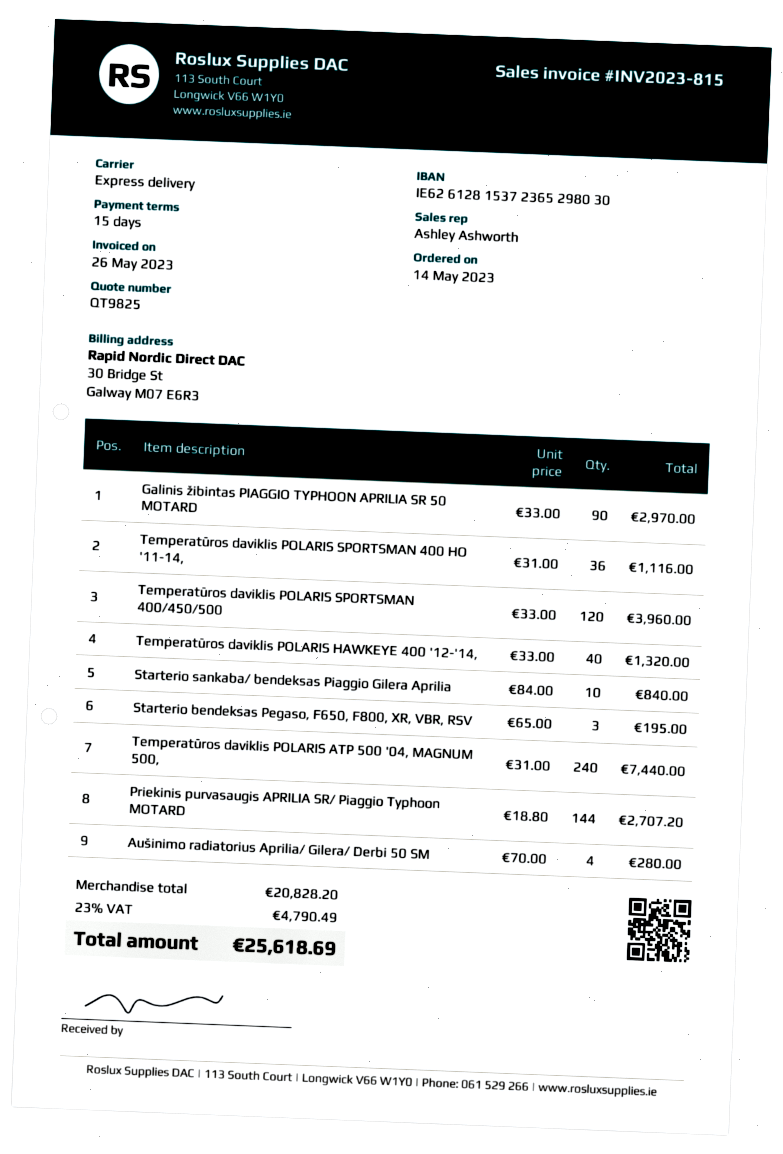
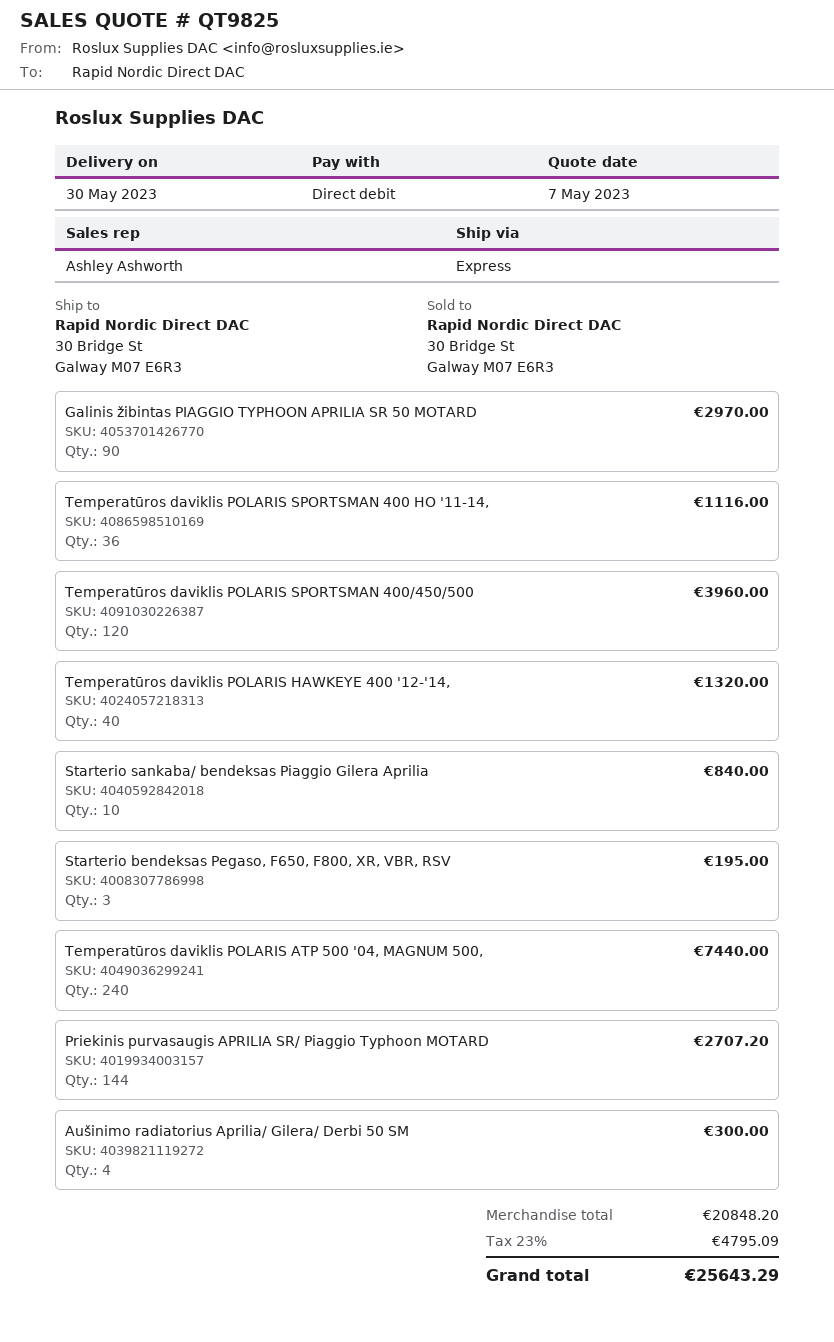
Aušinimo radiatorius Aprilia/ Gilera/ Derbi 50 SM: 4 for 280.00 -> 4 for 300.00
subtotal: 20828.20 -> 20848.20
tax: 23% = 4790.49 -> 23% = 4795.09
total: 25618.69 -> 25643.29

